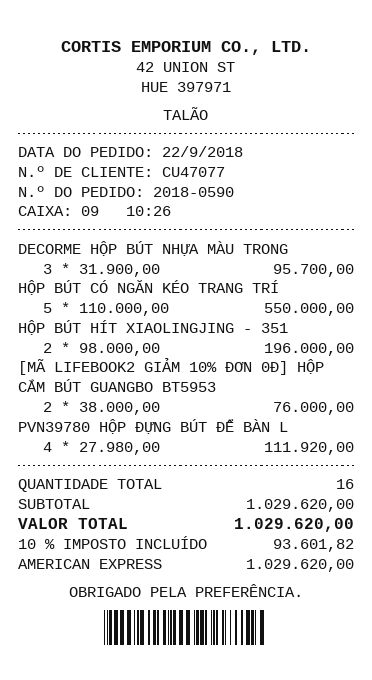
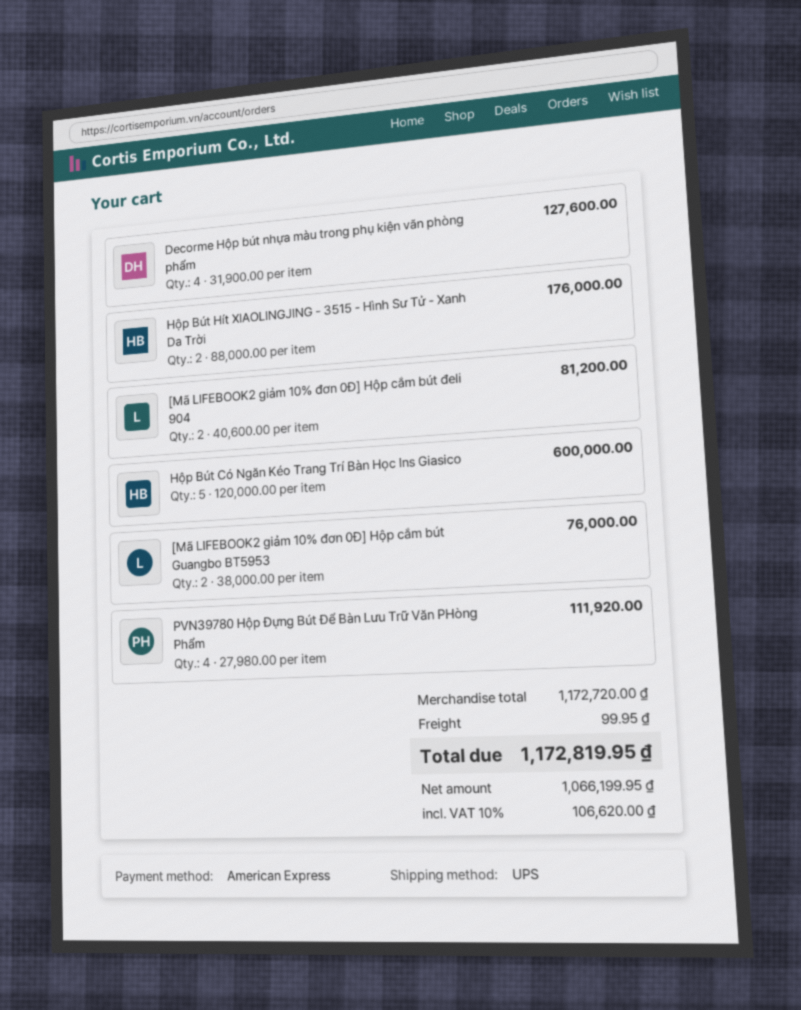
DECORME HỘP BÚT NHỰA MÀU TRONG: 3 x 31900.00 = 95700.00 -> 4 x 31900.00 = 127600.00
HỘP BÚT CÓ NGĂN KÉO TRANG TRÍ: 5 x 110000.00 = 550000.00 -> 5 x 120000.00 = 600000.00
HỘP BÚT HÍT XIAOLINGJING - 351: 2 x 98000.00 = 196000.00 -> 2 x 88000.00 = 176000.00
[Mã LIFEBOOK2 giảm 10% đơn 0Đ] Hộp cắm bút đeli 904: none -> 2 x 40600.00 = 81200.00
subtotal: 1029620.00 -> 1172720.00
shipping: none -> 99.95
tax: 10% = 93601.82 -> 10% = 106620.00
total: 1029620.00 -> 1172819.95

